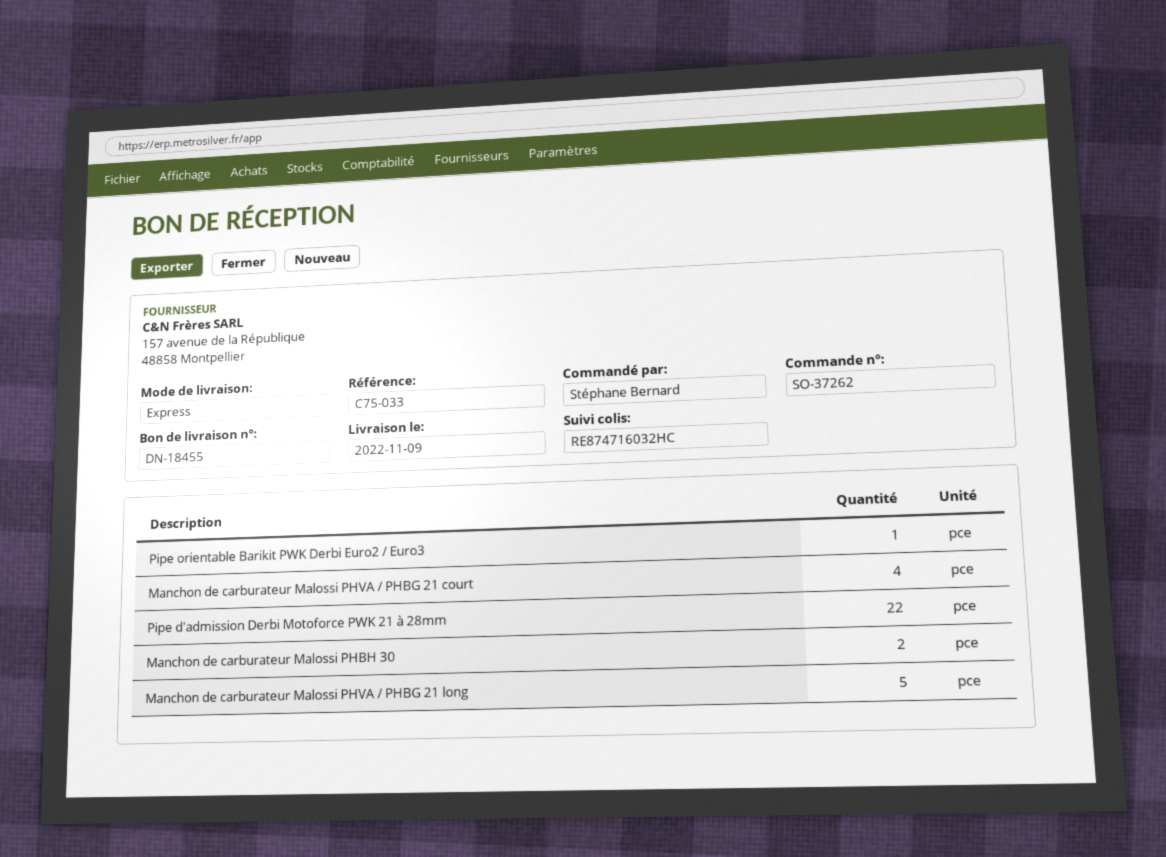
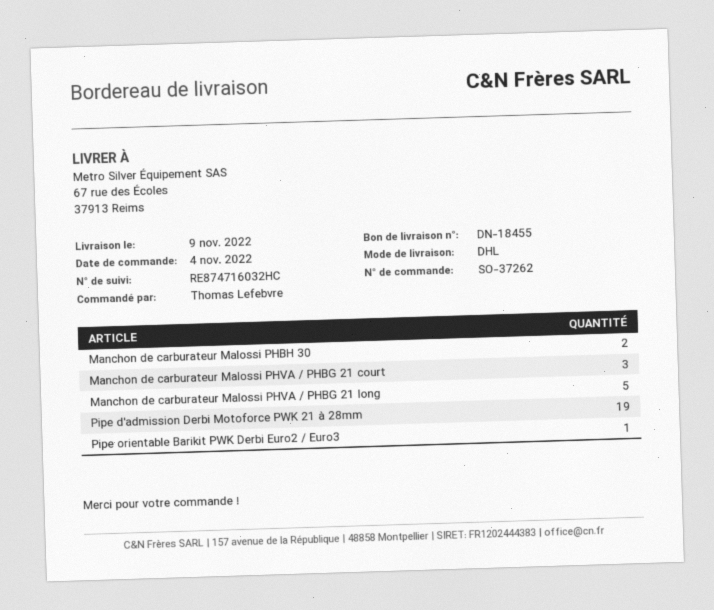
ordered by: Stéphane Bernard -> Thomas Lefebvre
shipping method: express -> DHL
Manchon de carburateur Malossi PHVA / PHBG 21 court: 4 -> 3
Pipe d'admission Derbi Motoforce PWK 21 à 28mm: 22 -> 19

